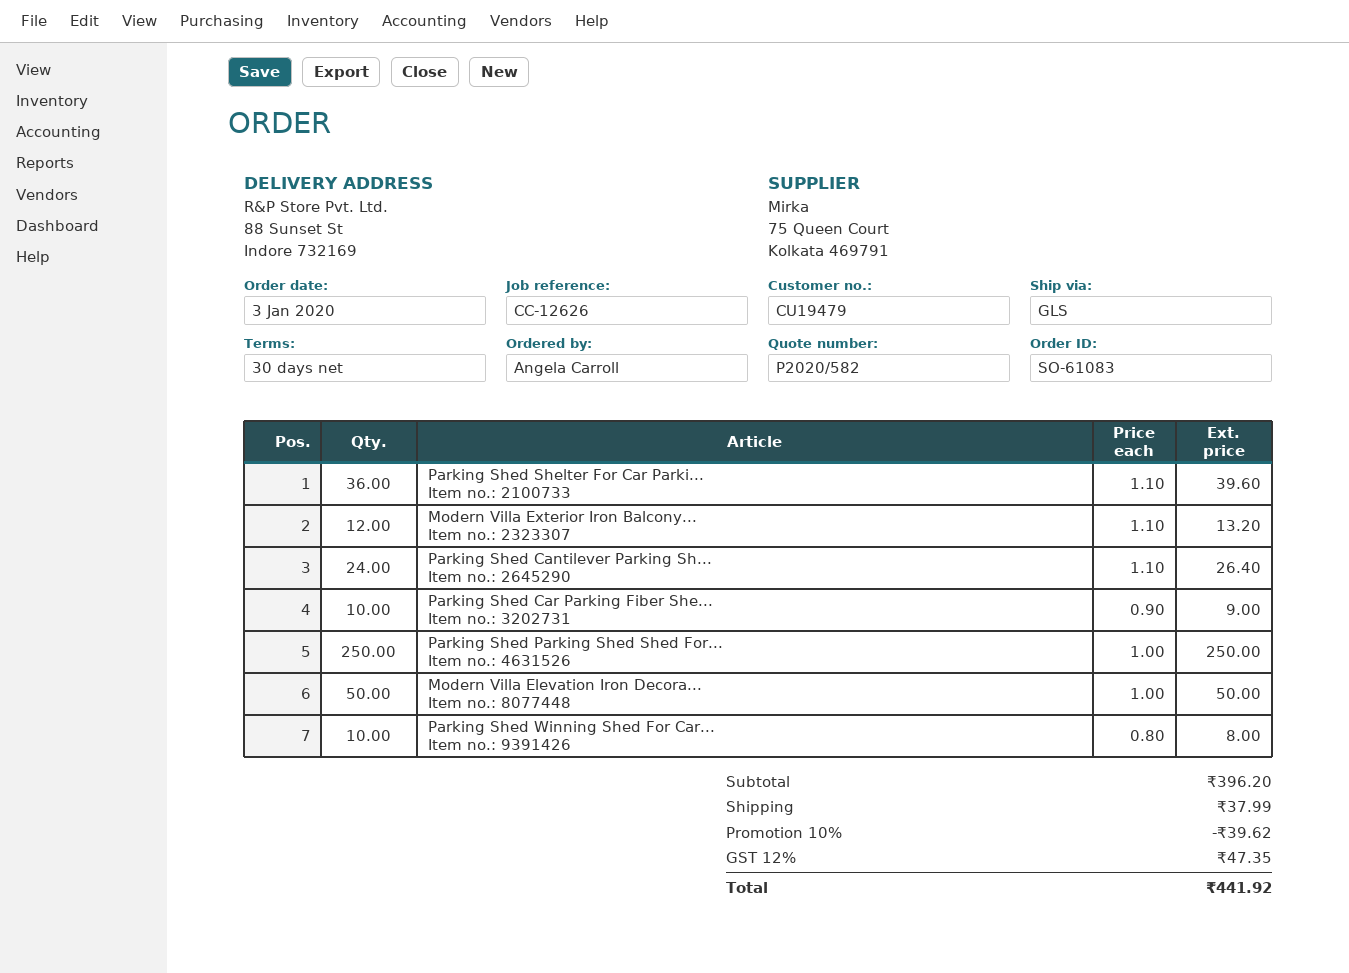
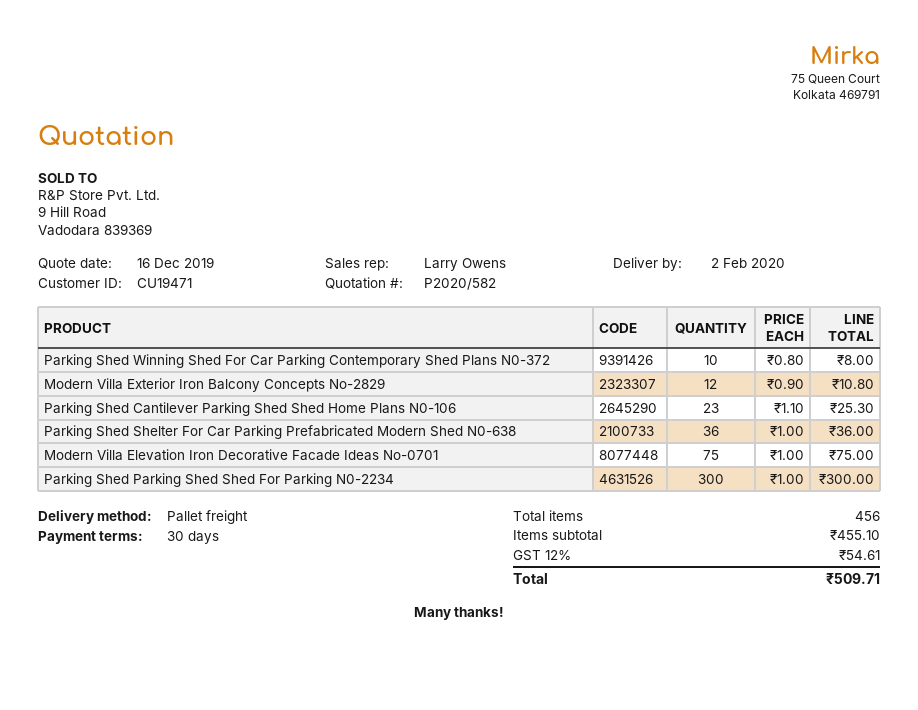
customer number: CU19479 -> CU19471
shipping method: GLS -> pallet freight
Parking Shed Shelter For Car Parki...: 36 x 1.10 = 39.60 -> 36 x 1.00 = 36.00
Modern Villa Exterior Iron Balcony...: 12 x 1.10 = 13.20 -> 12 x 0.90 = 10.80
Parking Shed Cantilever Parking Sh...: 24 x 1.10 = 26.40 -> 23 x 1.10 = 25.30
Parking Shed Car Parking Fiber She...: 10 x 0.90 = 9.00 -> none
Parking Shed Parking Shed Shed For...: 250 x 1.00 = 250.00 -> 300 x 1.00 = 300.00
Modern Villa Elevation Iron Decora...: 50 x 1.00 = 50.00 -> 75 x 1.00 = 75.00
subtotal: 396.20 -> 455.10
discount: 10% = 39.62 -> none
shipping: 37.99 -> none
tax: 12% = 47.35 -> 12% = 54.61
total: 441.92 -> 509.71

